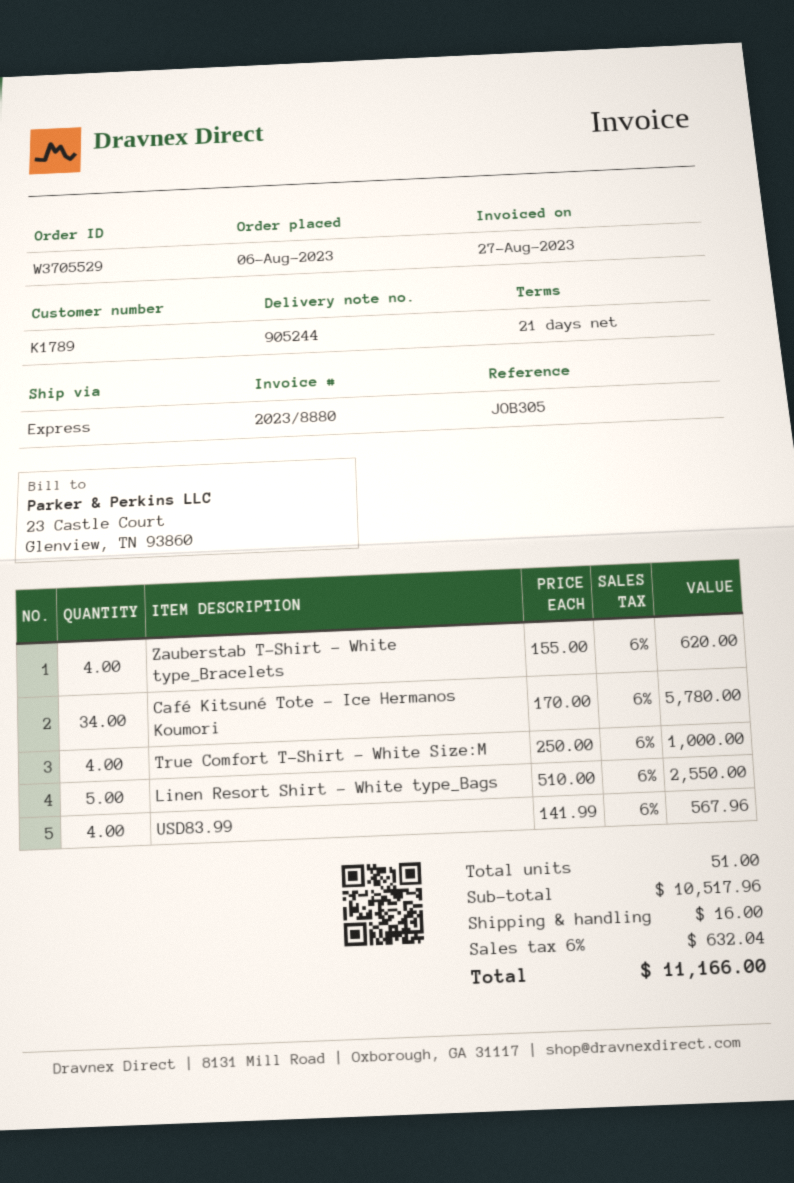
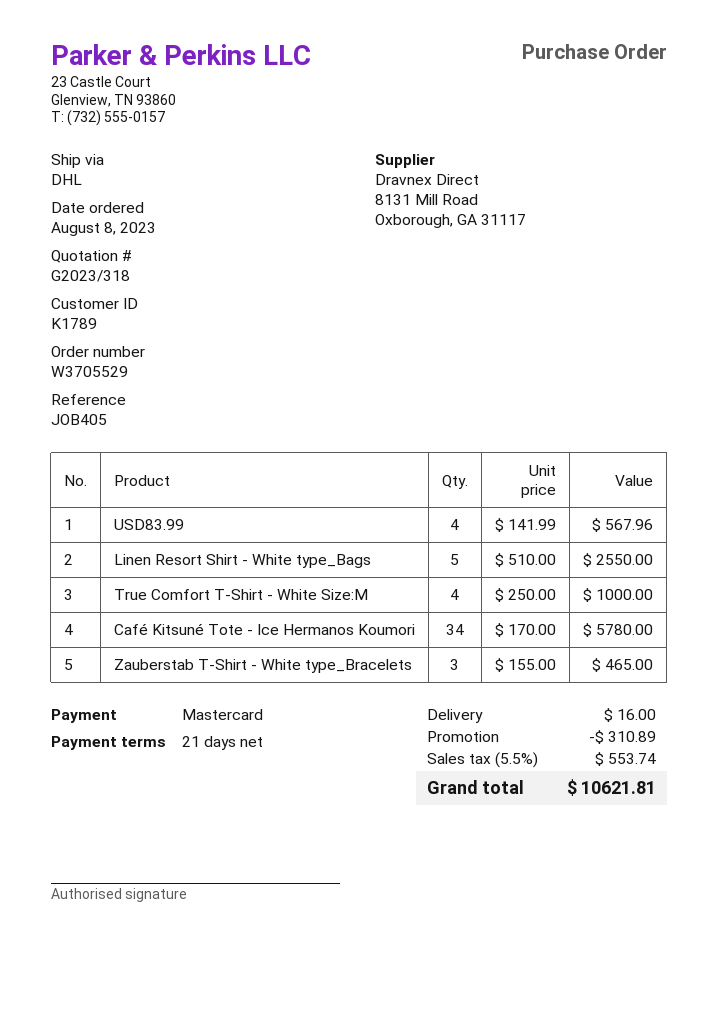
order date: 2023-08-06 -> 2023-08-08
reference: JOB305 -> JOB405
shipping method: express -> DHL
Zauberstab T-Shirt - White type_Bracelets: 4 x 155.00 = 620.00 -> 3 x 155.00 = 465.00
discount: none -> 310.89
tax: 6% = 632.04 -> 5.5% = 553.74
total: 11166.00 -> 10621.81

